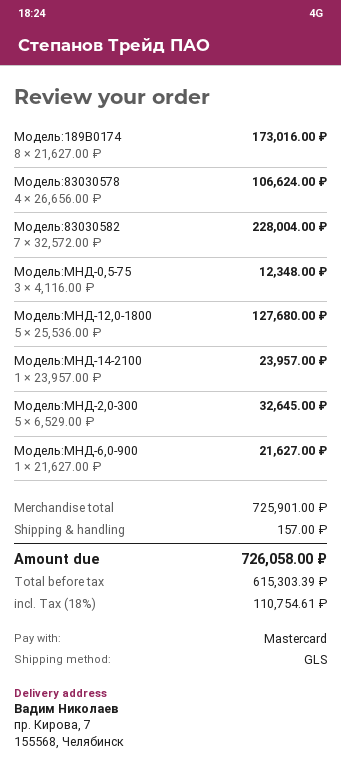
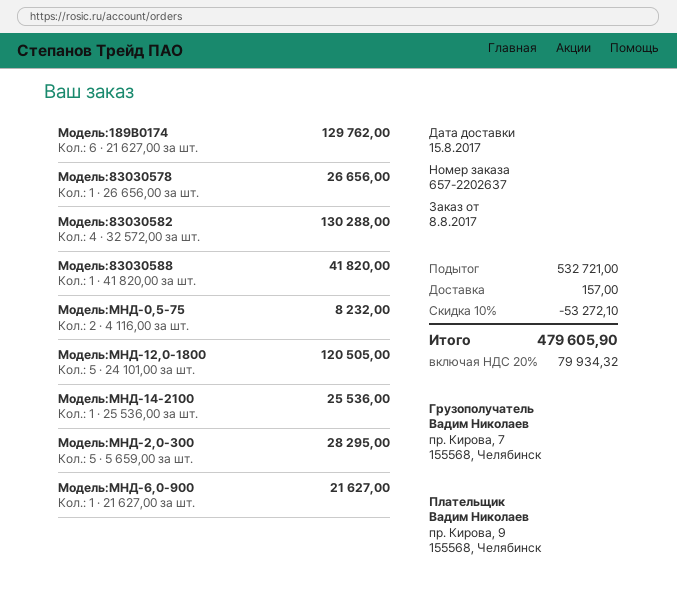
Модель:189B0174: 8 x 21627.00 = 173016.00 -> 6 x 21627.00 = 129762.00
Модель:83030578: 4 x 26656.00 = 106624.00 -> 1 x 26656.00 = 26656.00
Модель:83030582: 7 x 32572.00 = 228004.00 -> 4 x 32572.00 = 130288.00
Модель:МНД-0,5-75: 3 x 4116.00 = 12348.00 -> 2 x 4116.00 = 8232.00
Модель:МНД-12,0-1800: 5 x 25536.00 = 127680.00 -> 5 x 24101.00 = 120505.00
Модель:МНД-14-2100: 1 x 23957.00 = 23957.00 -> 1 x 25536.00 = 25536.00
Модель:МНД-2,0-300: 5 x 6529.00 = 32645.00 -> 5 x 5659.00 = 28295.00
Модель:83030588: none -> 1 x 41820.00 = 41820.00
subtotal: 725901.00 -> 532721.00
discount: none -> 10% = 53272.10
tax: 18% = 110754.61 -> 20% = 79934.32
total: 726058.00 -> 479605.90

